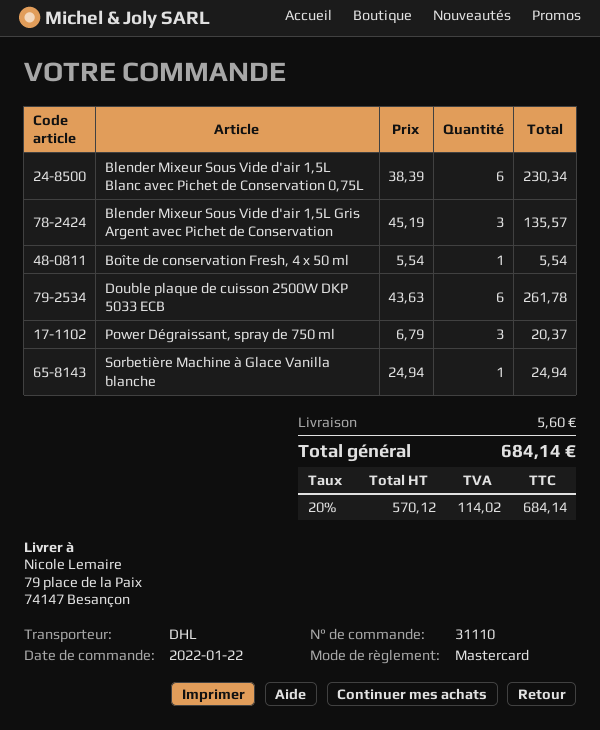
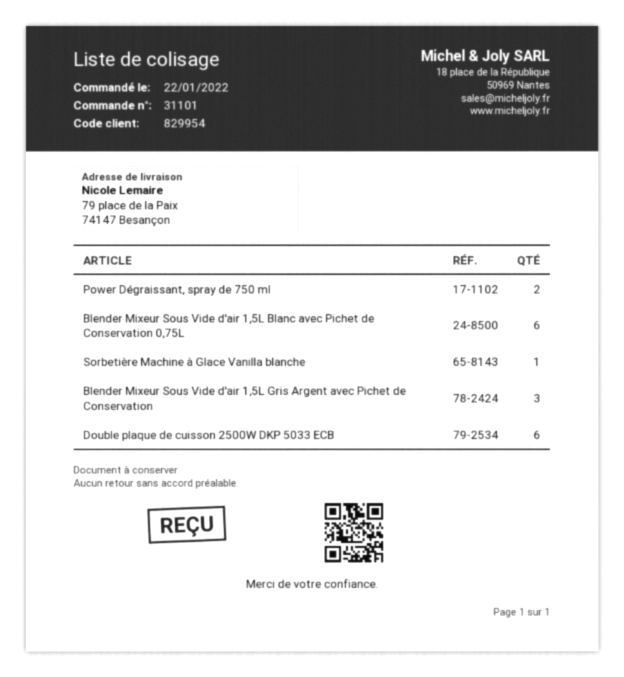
order number: 31110 -> 31101
Boîte de conservation Fresh, 4 x 50 ml: 1 -> none
Power Dégraissant, spray de 750 ml: 3 -> 2

